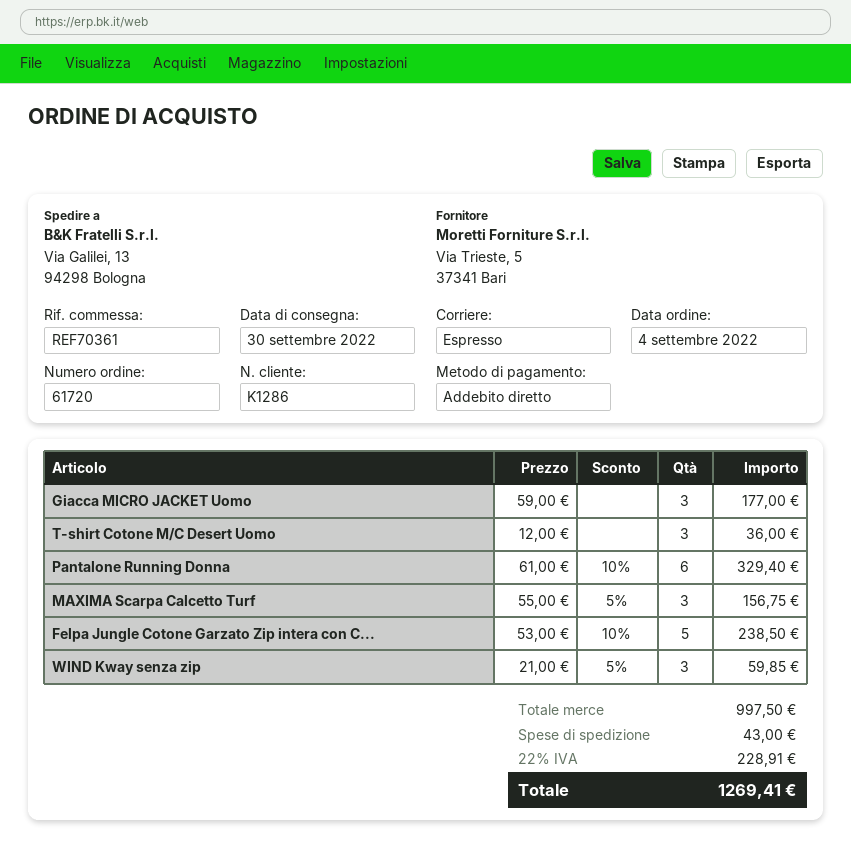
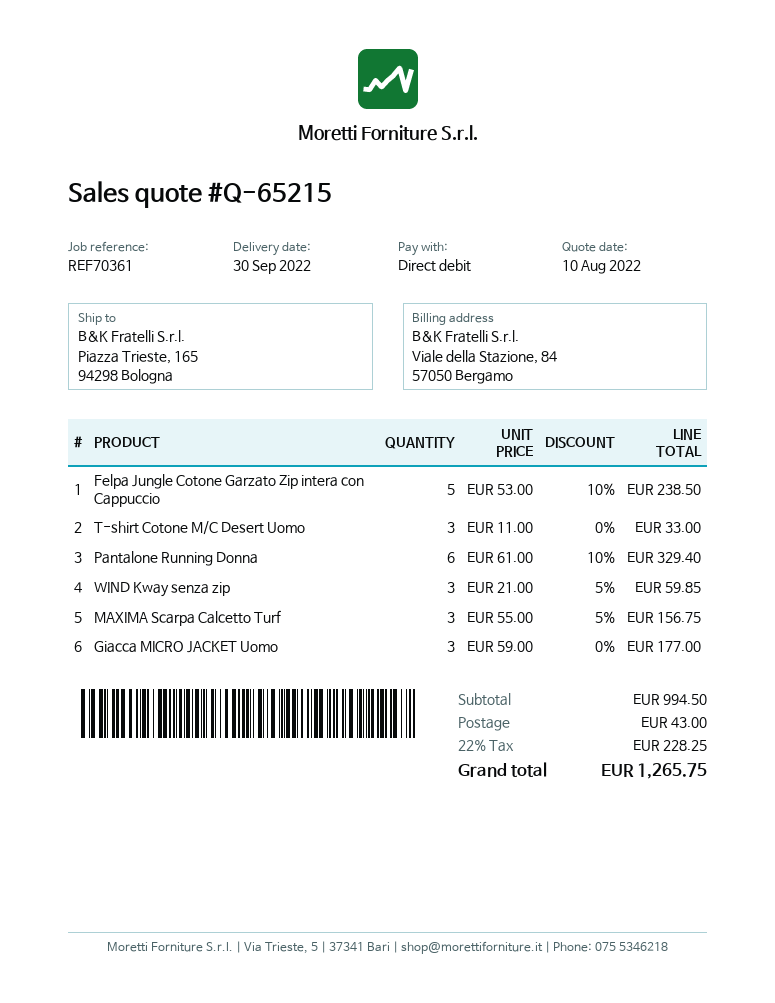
ship to: Via Galilei, 13, 94298 Bologna -> Piazza Trieste, 165, 94298 Bologna
T-shirt Cotone M/C Desert Uomo: 3 x 12.00 = 36.00 -> 3 x 11.00 = 33.00
subtotal: 997.50 -> 994.50
tax: 22% = 228.91 -> 22% = 228.25
total: 1269.41 -> 1265.75

